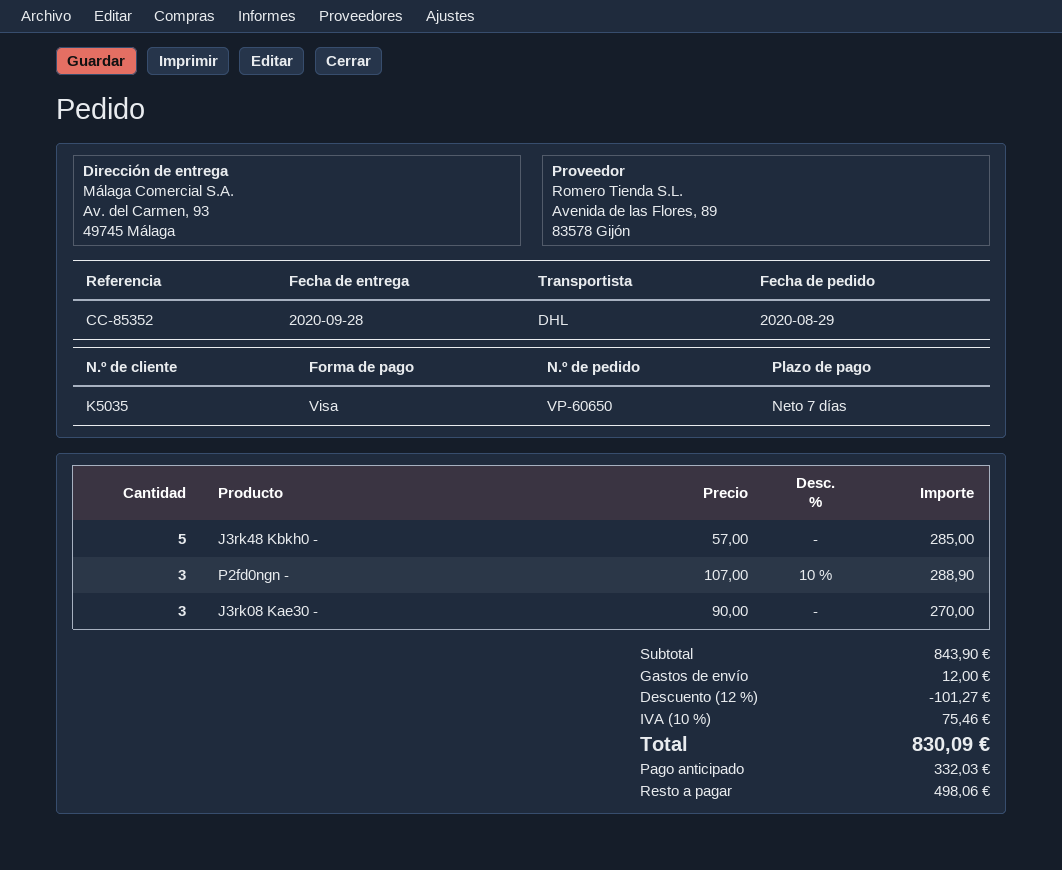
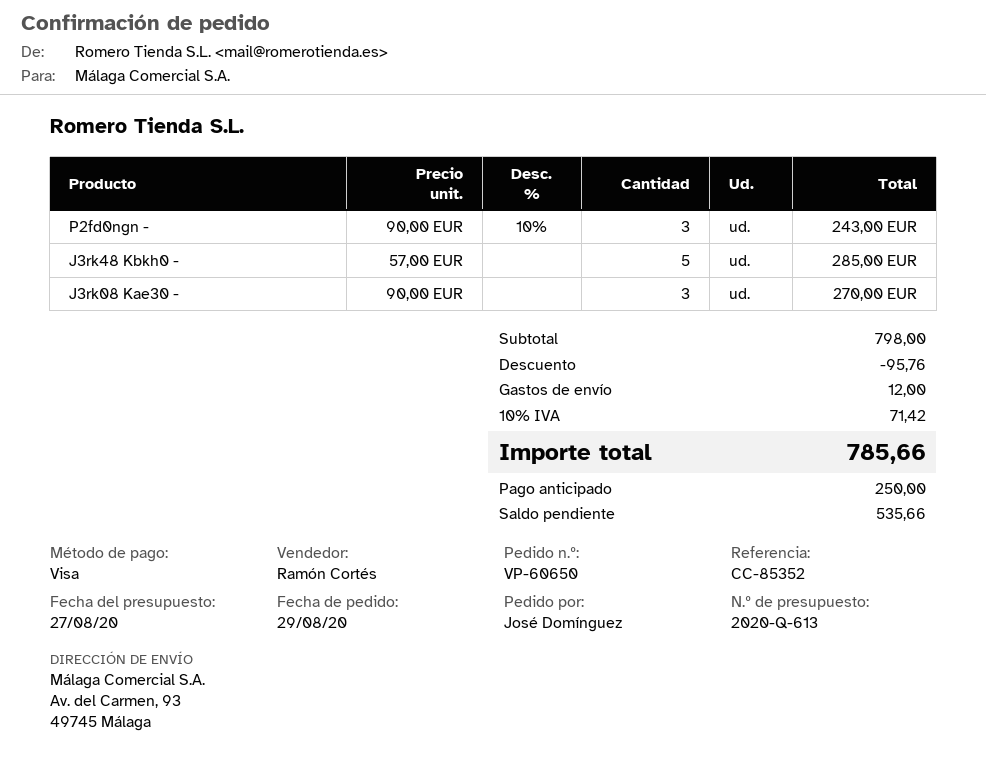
P2fd0ngn -: 3 x 107.00 - 10% = 288.90 -> 3 x 90.00 - 10% = 243.00
subtotal: 843.90 -> 798.00
discount: 101.27 -> 95.76
tax: 10% = 75.46 -> 10% = 71.42
total: 830.09 -> 785.66
deposit: 332.03 -> 250.00
balance: 498.06 -> 535.66

